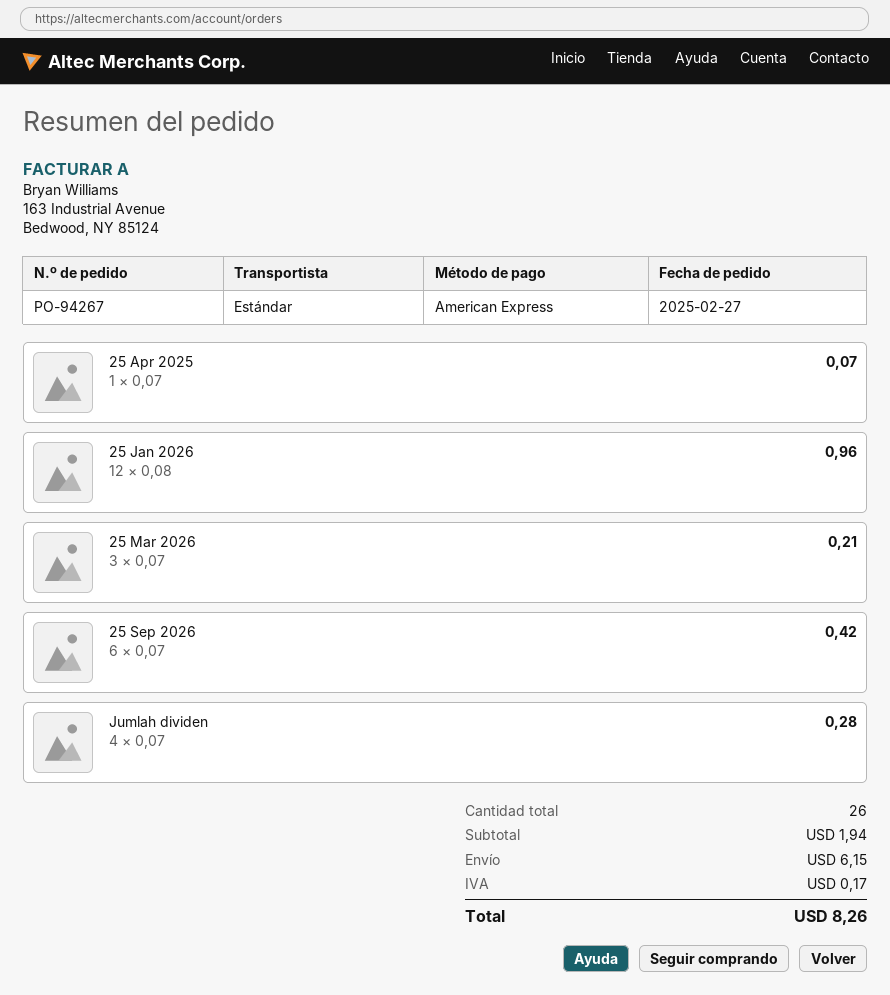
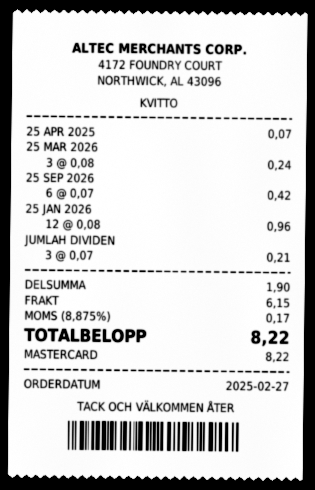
payment method: American Express -> Mastercard
25 Mar 2026: 3 x 0.07 = 0.21 -> 3 x 0.08 = 0.24
Jumlah dividen: 4 x 0.07 = 0.28 -> 3 x 0.07 = 0.21
subtotal: 1.94 -> 1.90
total: 8.26 -> 8.22

